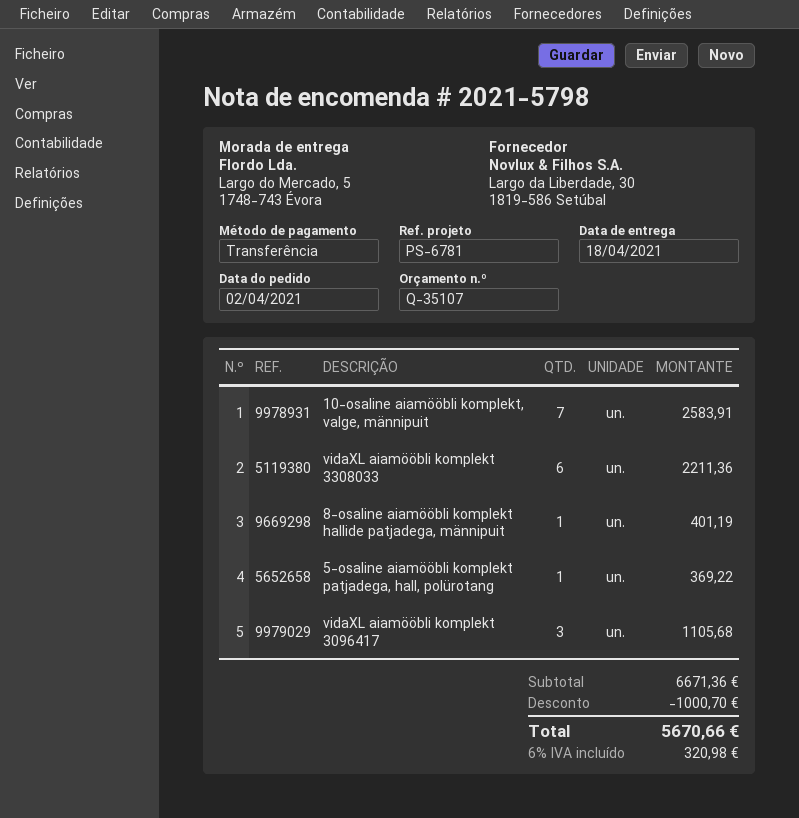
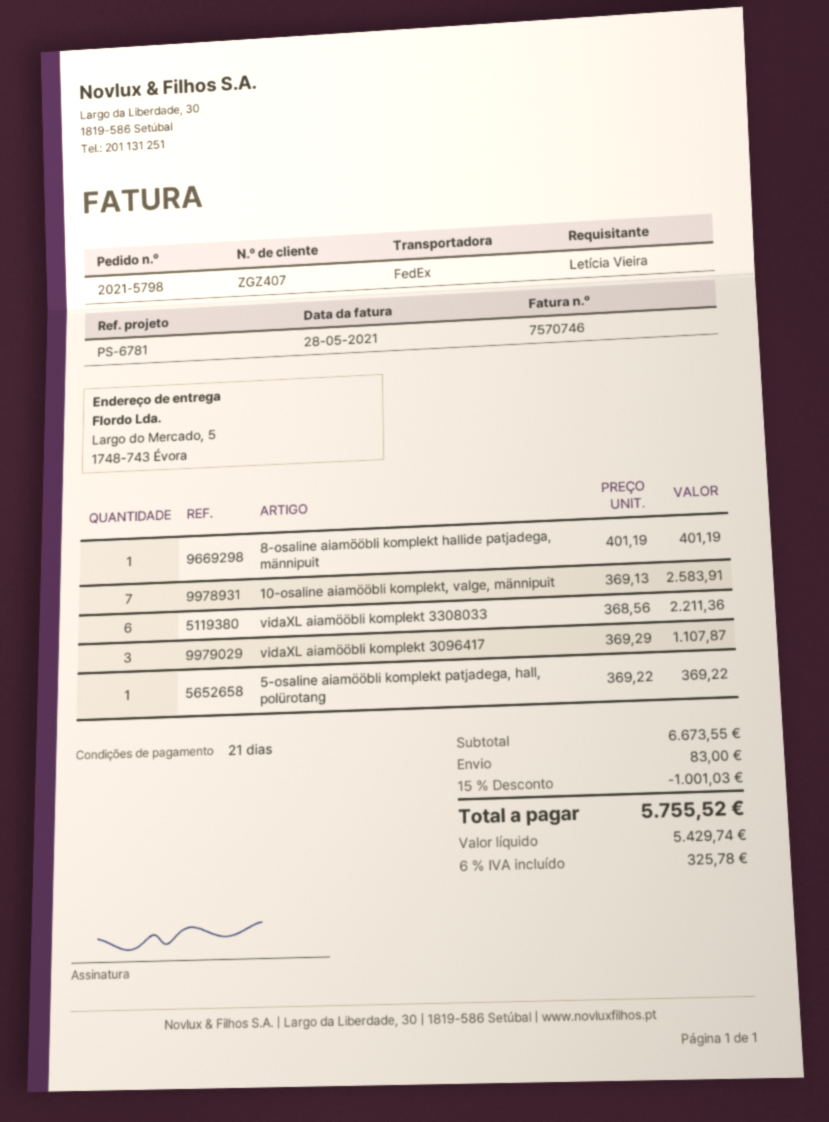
vidaXL aiamööbli komplekt 3096417: 3 for 1105.68 -> 3 for 1107.87
subtotal: 6671.36 -> 6673.55
discount: 1000.70 -> 1001.03
shipping: none -> 83.00
tax: 6% = 320.98 -> 6% = 325.78
total: 5670.66 -> 5755.52

